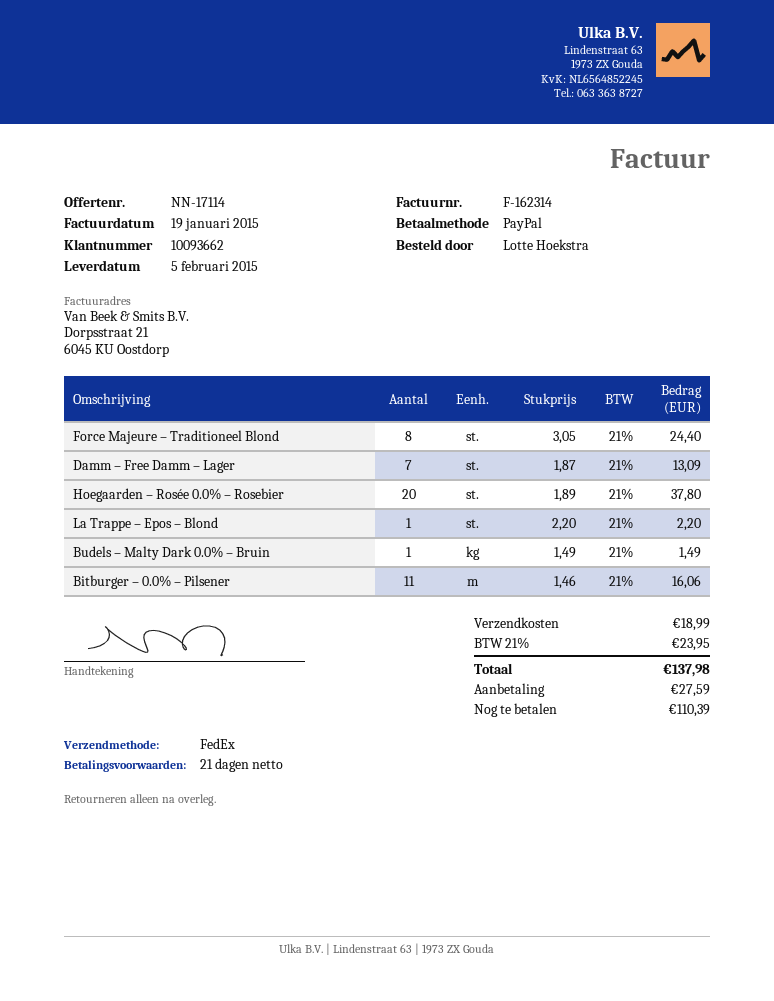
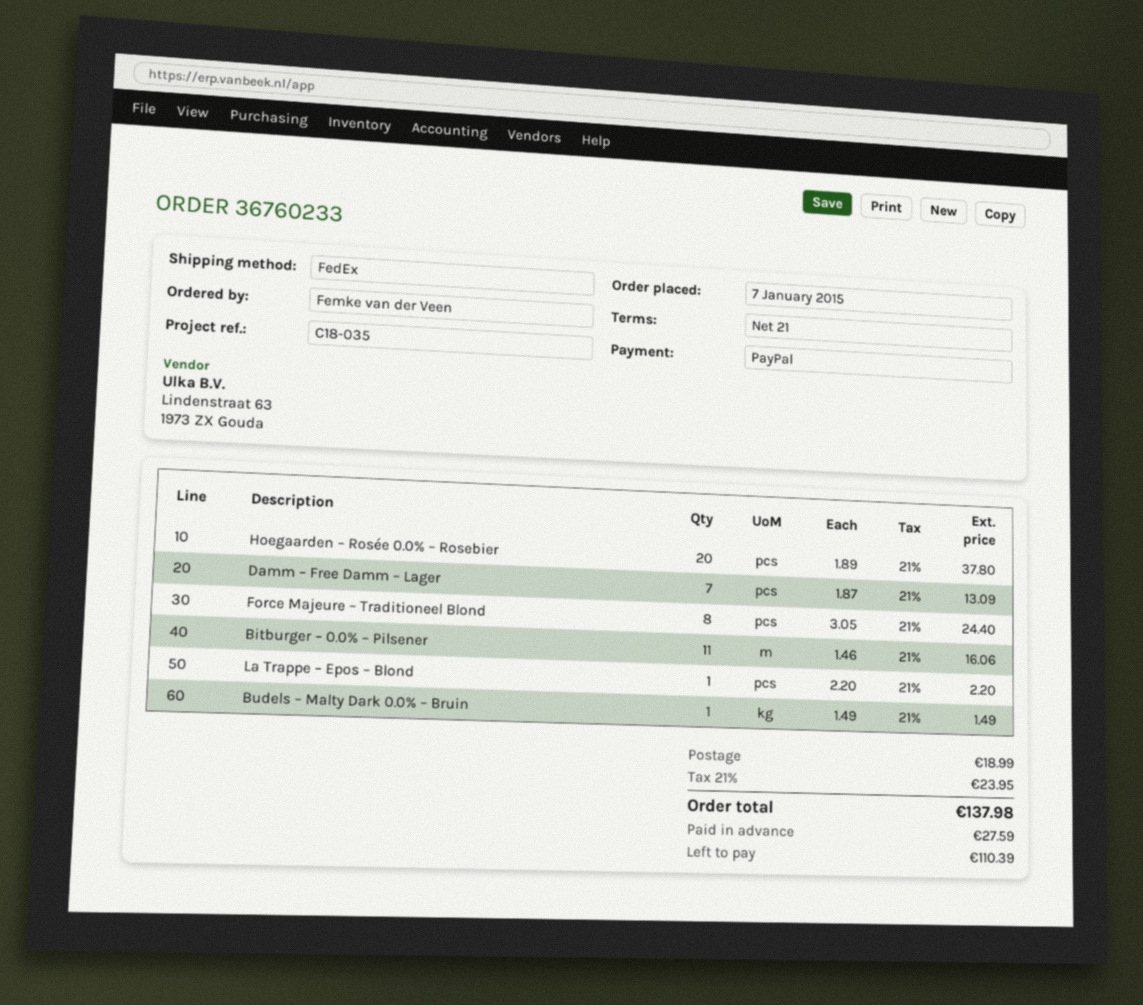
ordered by: Lotte Hoekstra -> Femke van der Veen

